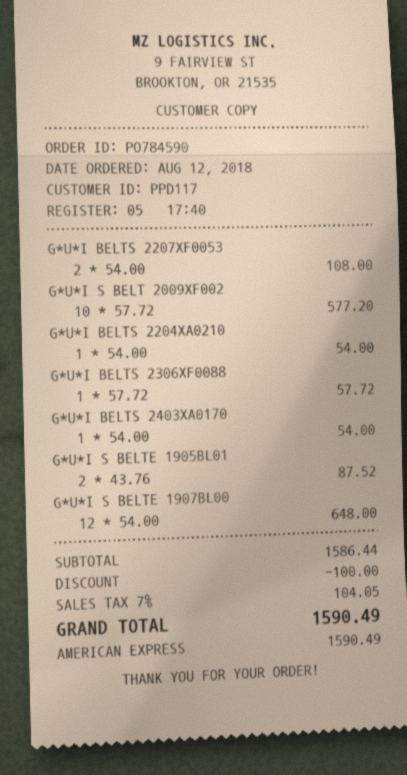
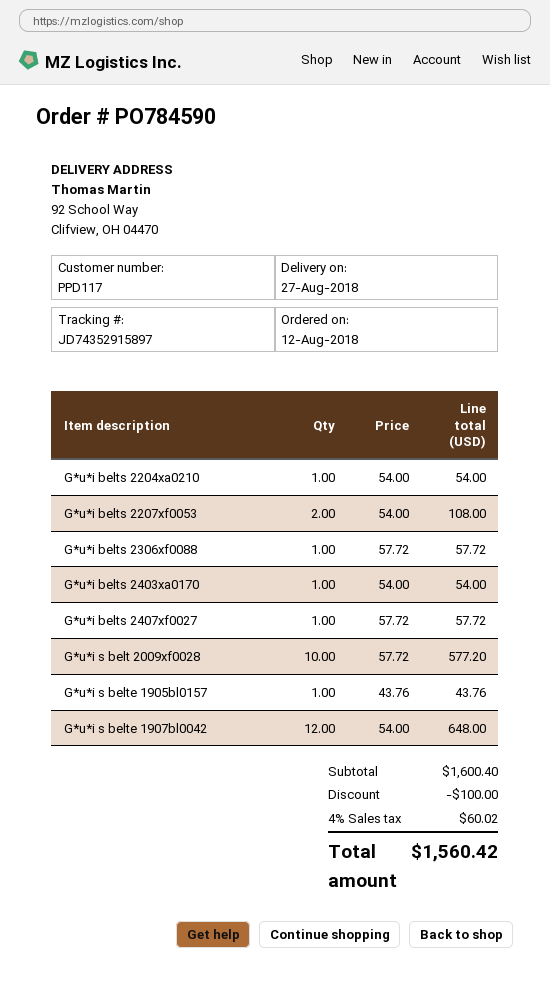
G*U*I S BELTE 1905BL01: 2 x 43.76 = 87.52 -> 1 x 43.76 = 43.76
G*u*i belts 2407xf0027: none -> 1 x 57.72 = 57.72
subtotal: 1586.44 -> 1600.40
tax: 7% = 104.05 -> 4% = 60.02
total: 1590.49 -> 1560.42

